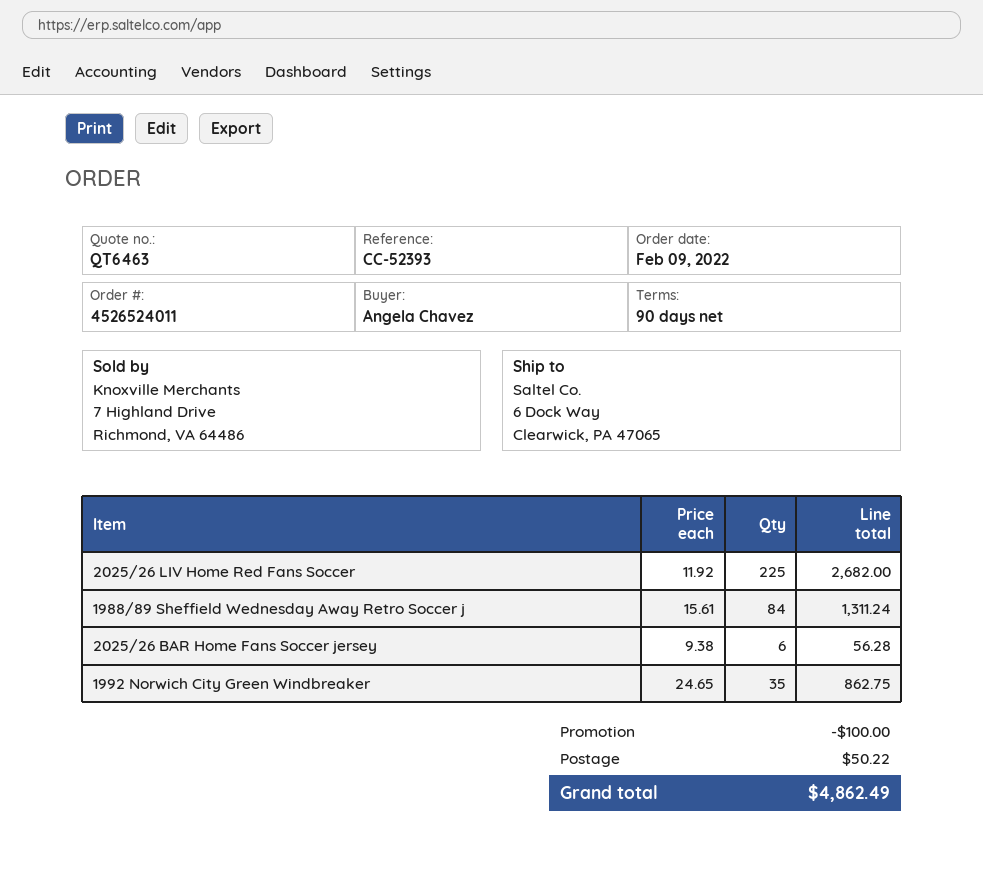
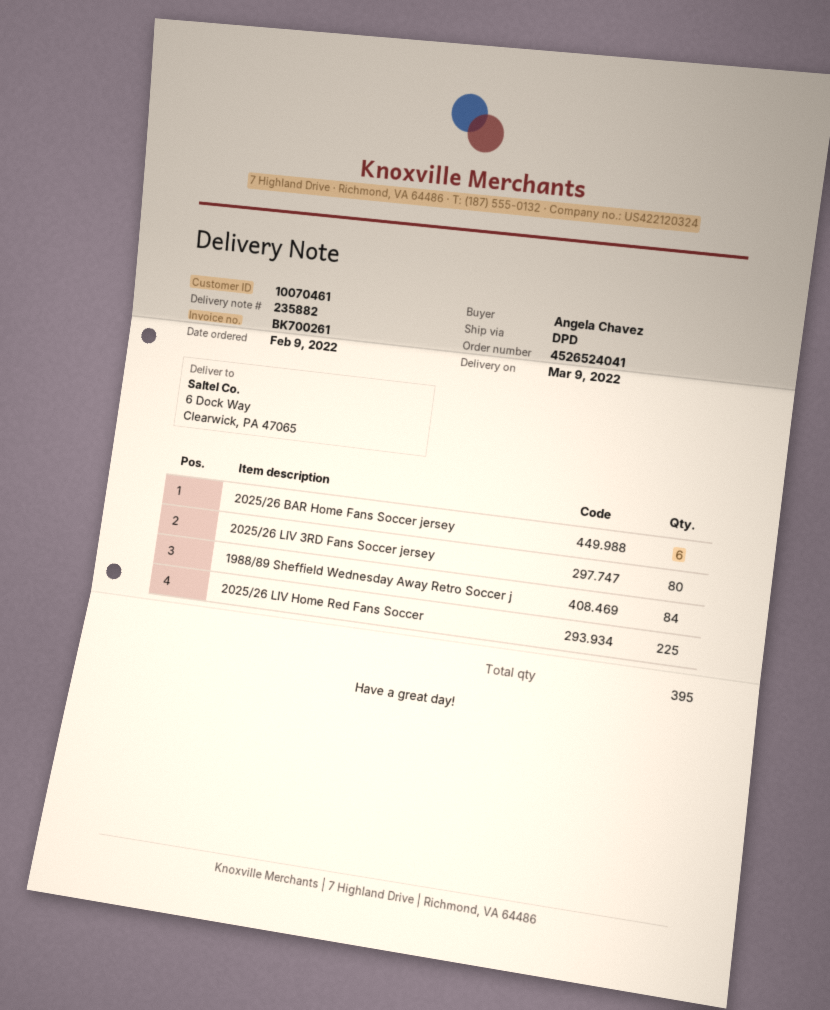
order number: 4526524011 -> 4526524041
1992 Norwich City Green Windbreaker: 35 -> none
2025/26 LIV 3RD Fans Soccer jersey: none -> 80

